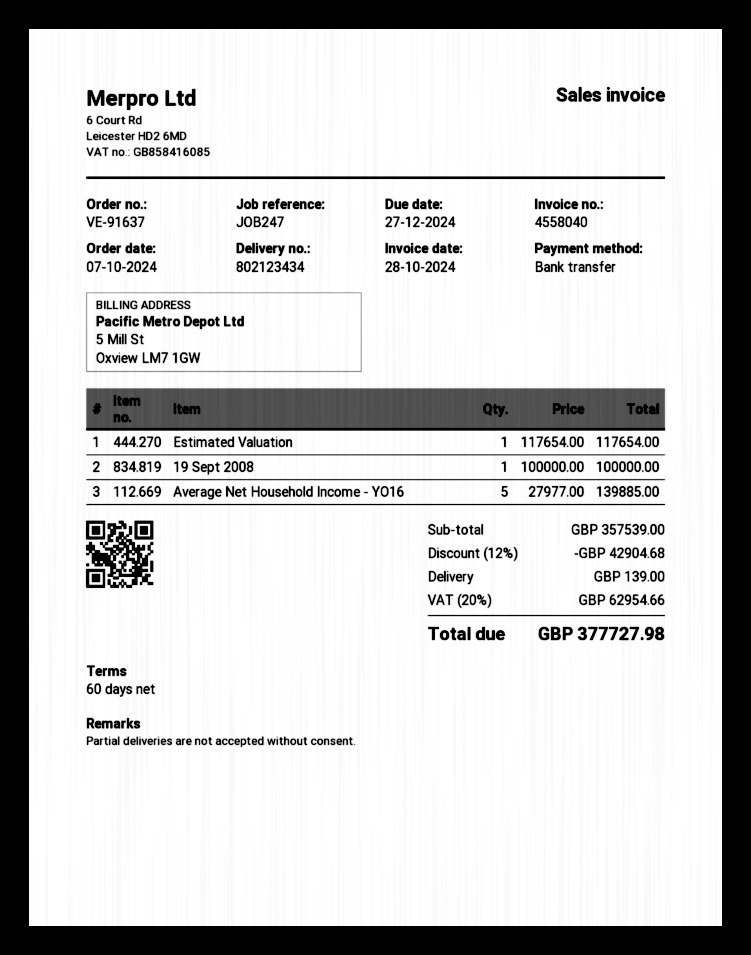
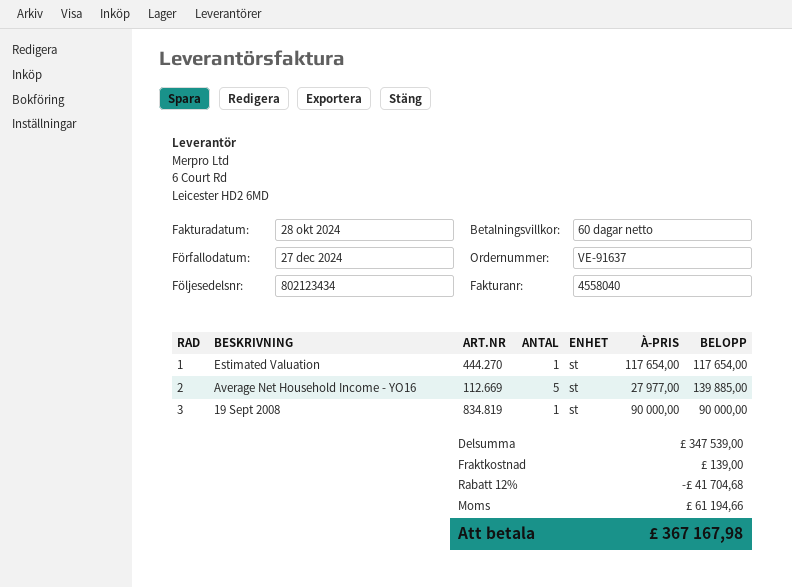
19 Sept 2008: 1 x 100000.00 = 100000.00 -> 1 x 90000.00 = 90000.00
subtotal: 357539.00 -> 347539.00
discount: 12% = 42904.68 -> 12% = 41704.68
tax: 62954.66 -> 61194.66
total: 377727.98 -> 367167.98

